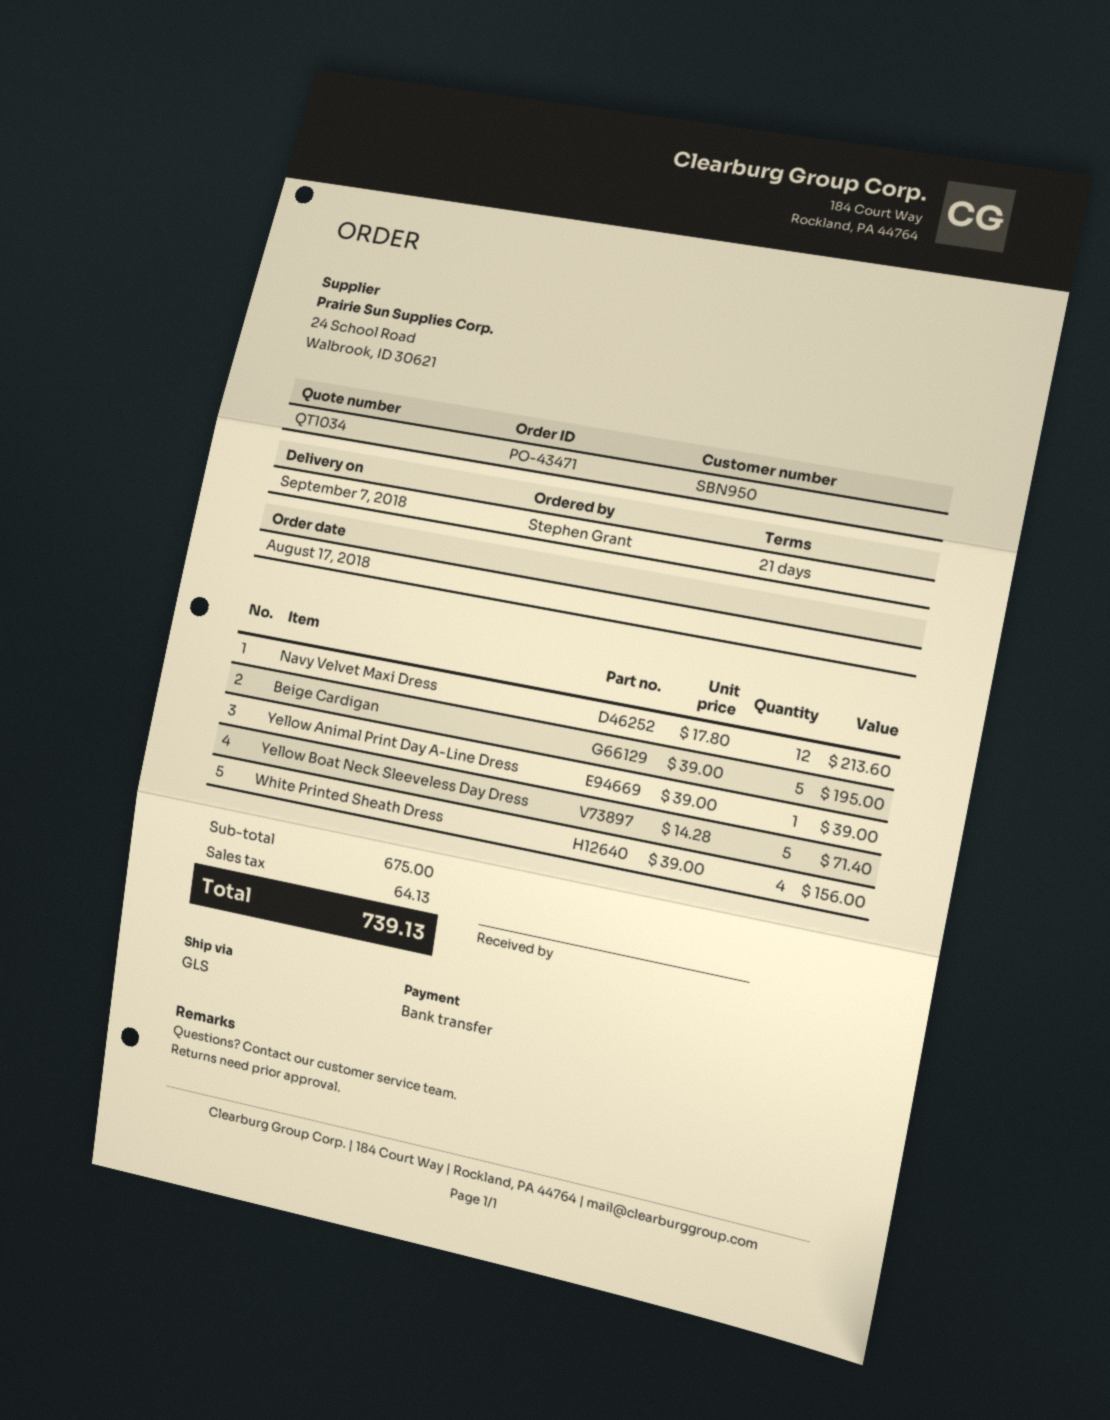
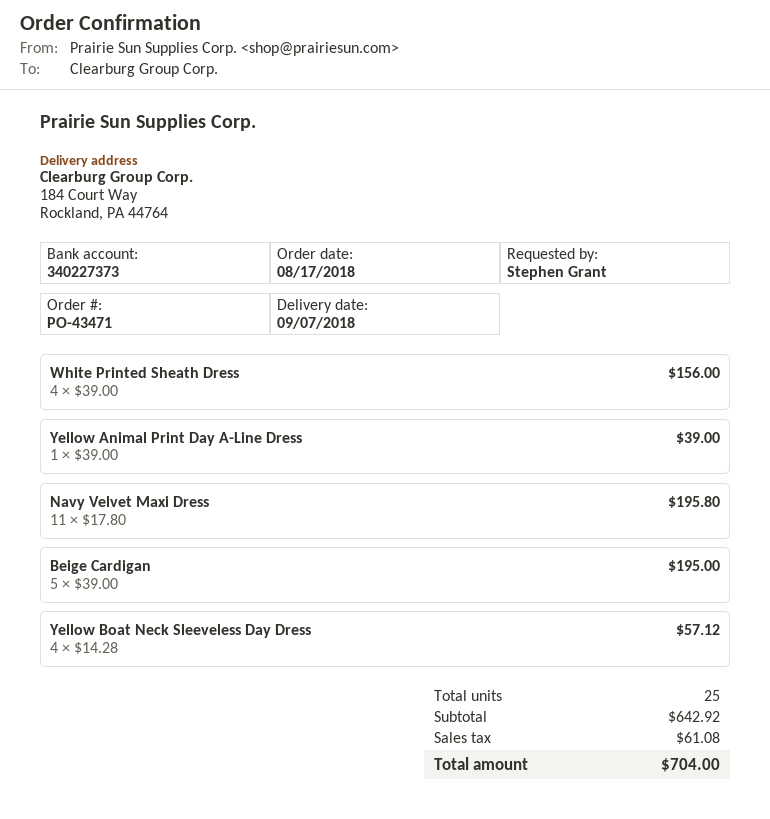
Navy Velvet Maxi Dress: 12 x 17.80 = 213.60 -> 11 x 17.80 = 195.80
Yellow Boat Neck Sleeveless Day Dress: 5 x 14.28 = 71.40 -> 4 x 14.28 = 57.12
subtotal: 675.00 -> 642.92
tax: 64.13 -> 61.08
total: 739.13 -> 704.00

